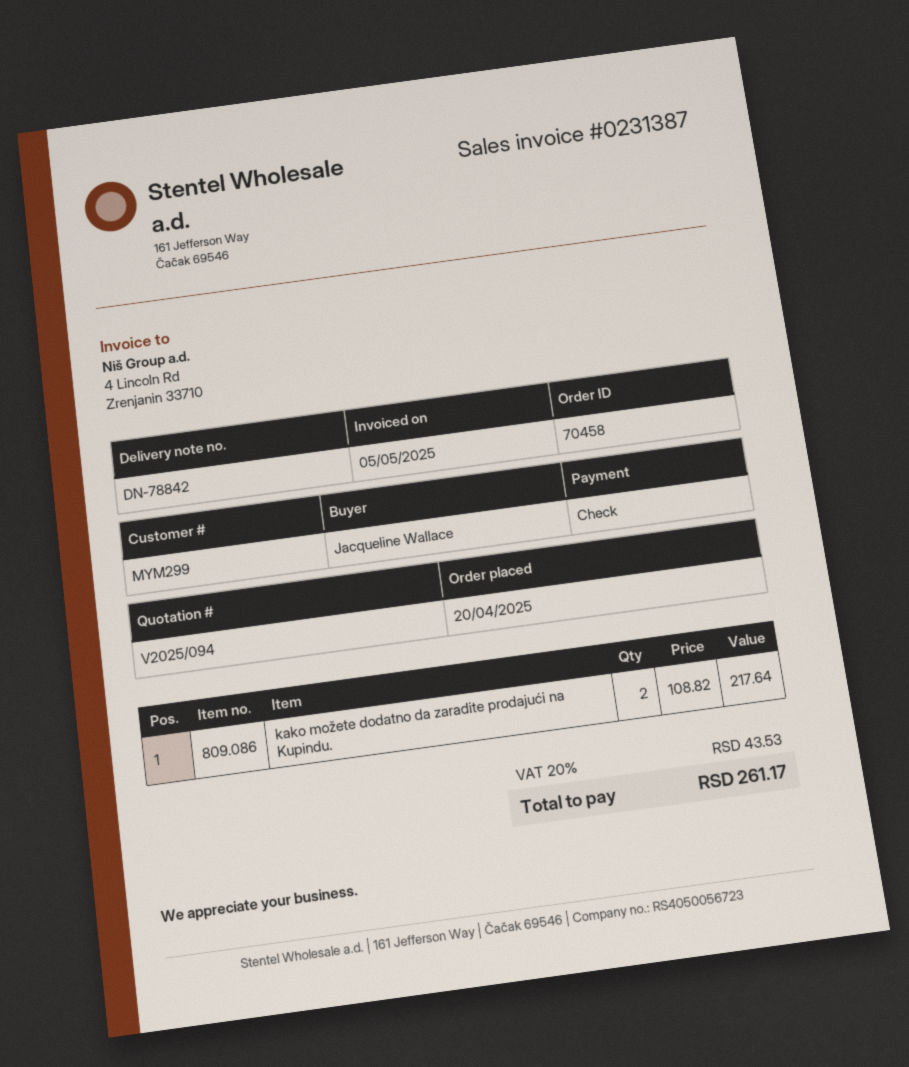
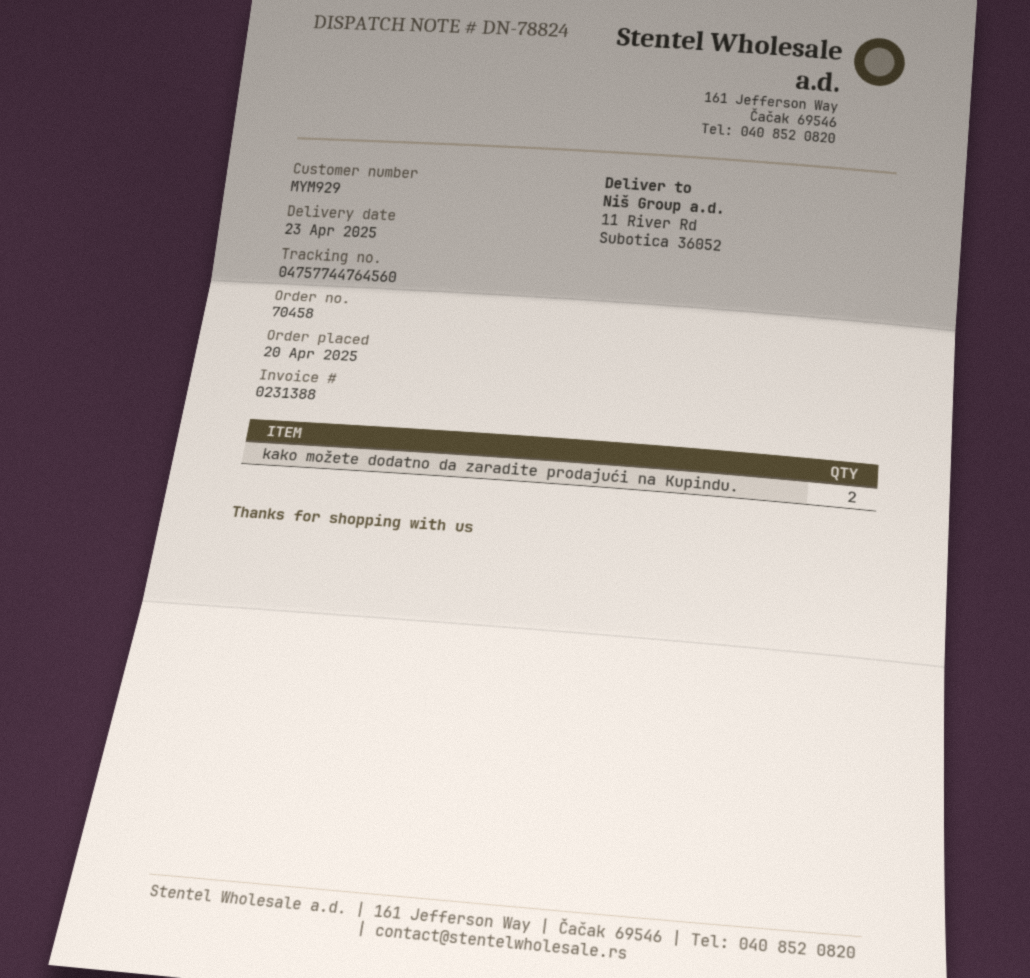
delivery note number: DN-78842 -> DN-78824
invoice number: 0231387 -> 0231388
customer number: MYM299 -> MYM929

